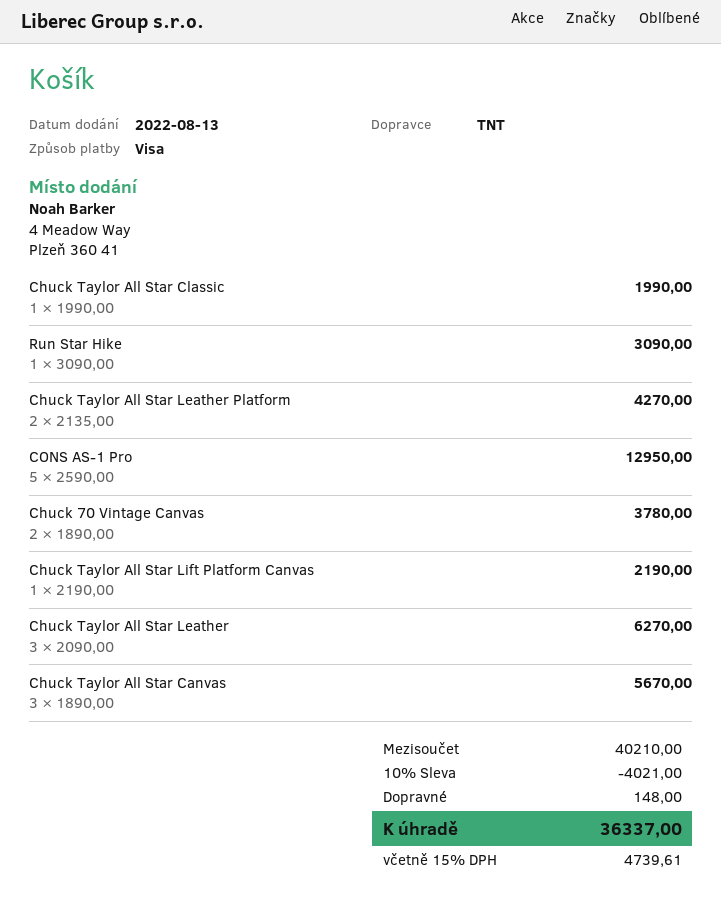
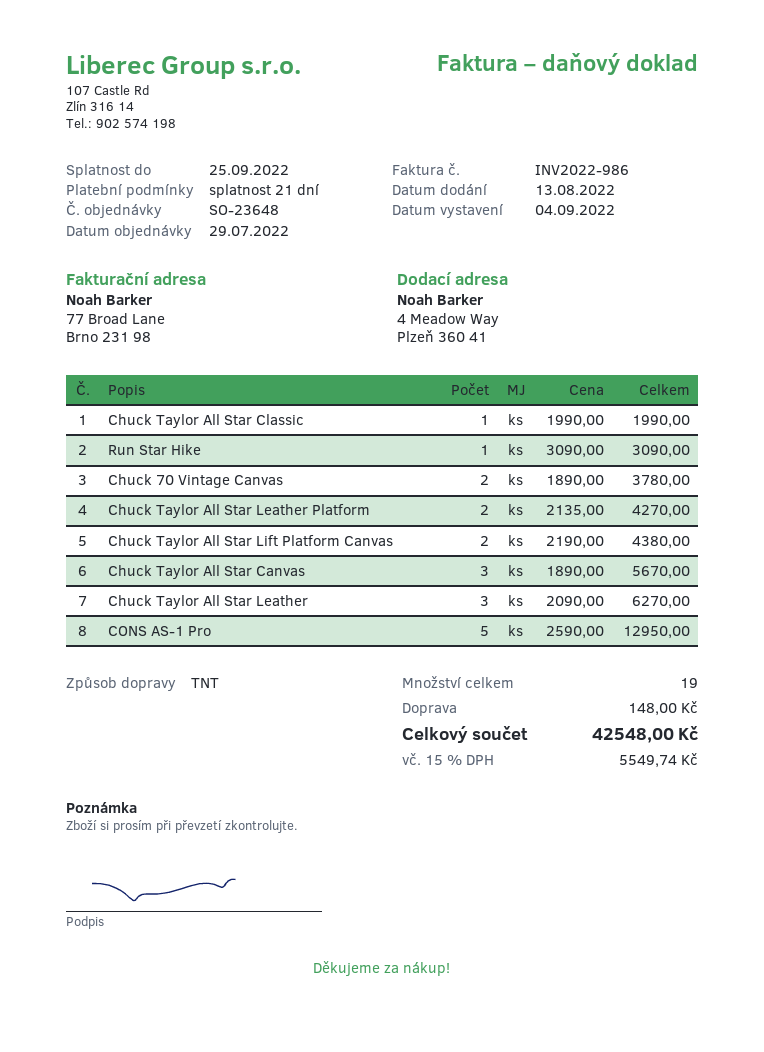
Chuck Taylor All Star Lift Platform Canvas: 1 x 2190.00 = 2190.00 -> 2 x 2190.00 = 4380.00
discount: 10% = 4021.00 -> none
tax: 15% = 4739.61 -> 15% = 5549.74
total: 36337.00 -> 42548.00

